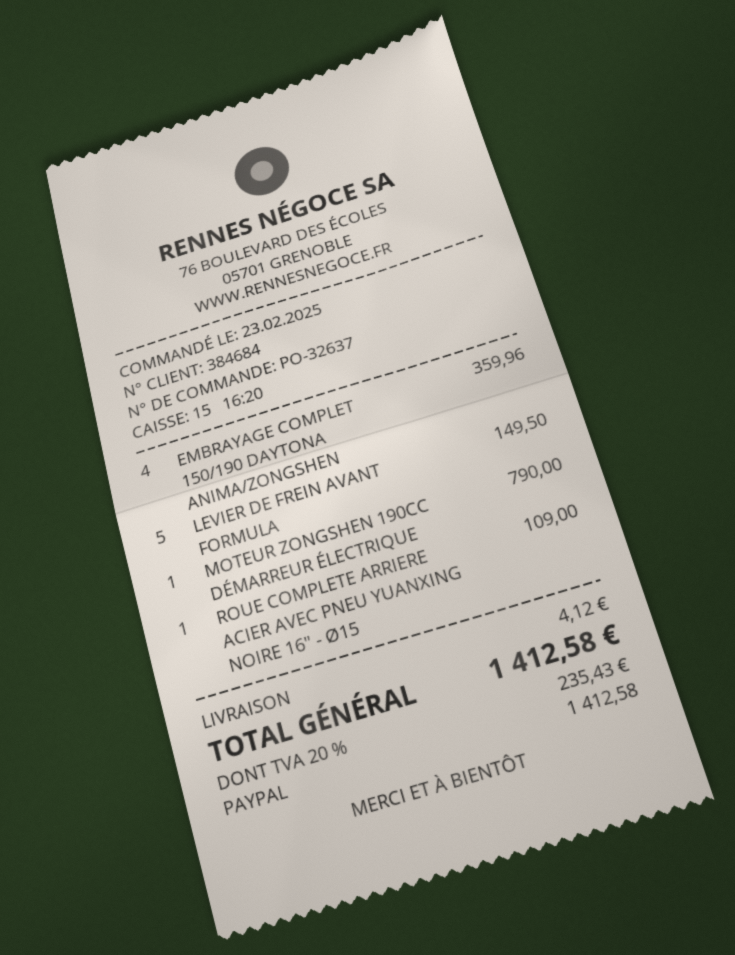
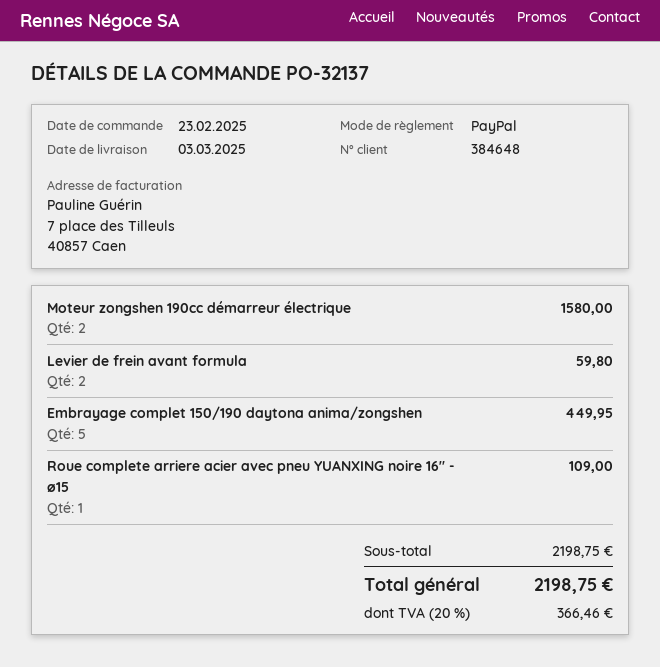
order number: PO-32637 -> PO-32137
customer number: 384684 -> 384648
EMBRAYAGE COMPLET 150/190 DAYTONA ANIMA/ZONGSHEN: 4 for 359.96 -> 5 for 449.95
LEVIER DE FREIN AVANT FORMULA: 5 for 149.50 -> 2 for 59.80
MOTEUR ZONGSHEN 190CC DÉMARREUR ÉLECTRIQUE: 1 for 790.00 -> 2 for 1580.00
shipping: 4.12 -> none
tax: 20% = 235.43 -> 20% = 366.46
total: 1412.58 -> 2198.75

